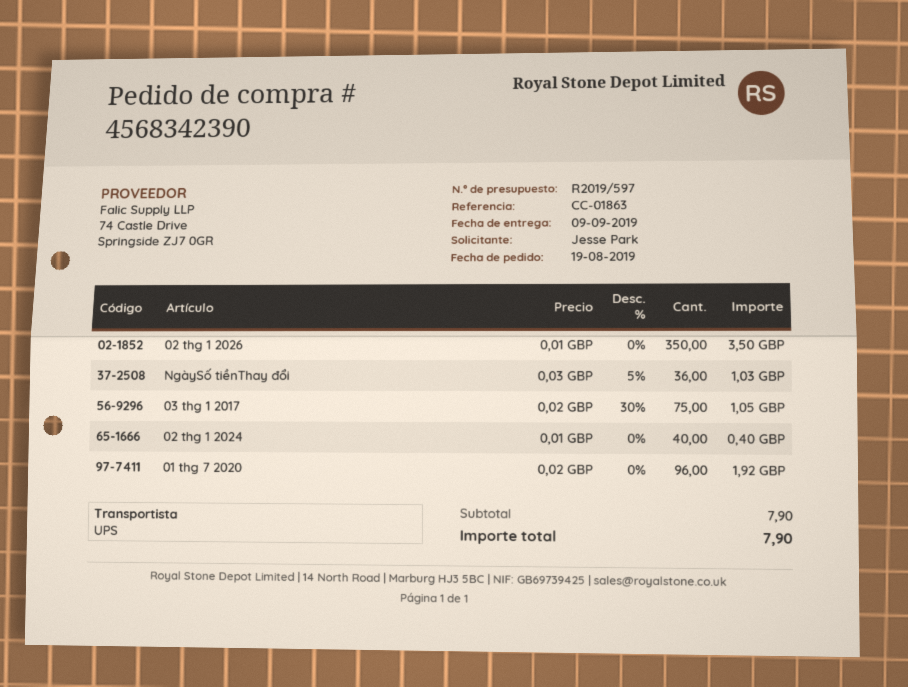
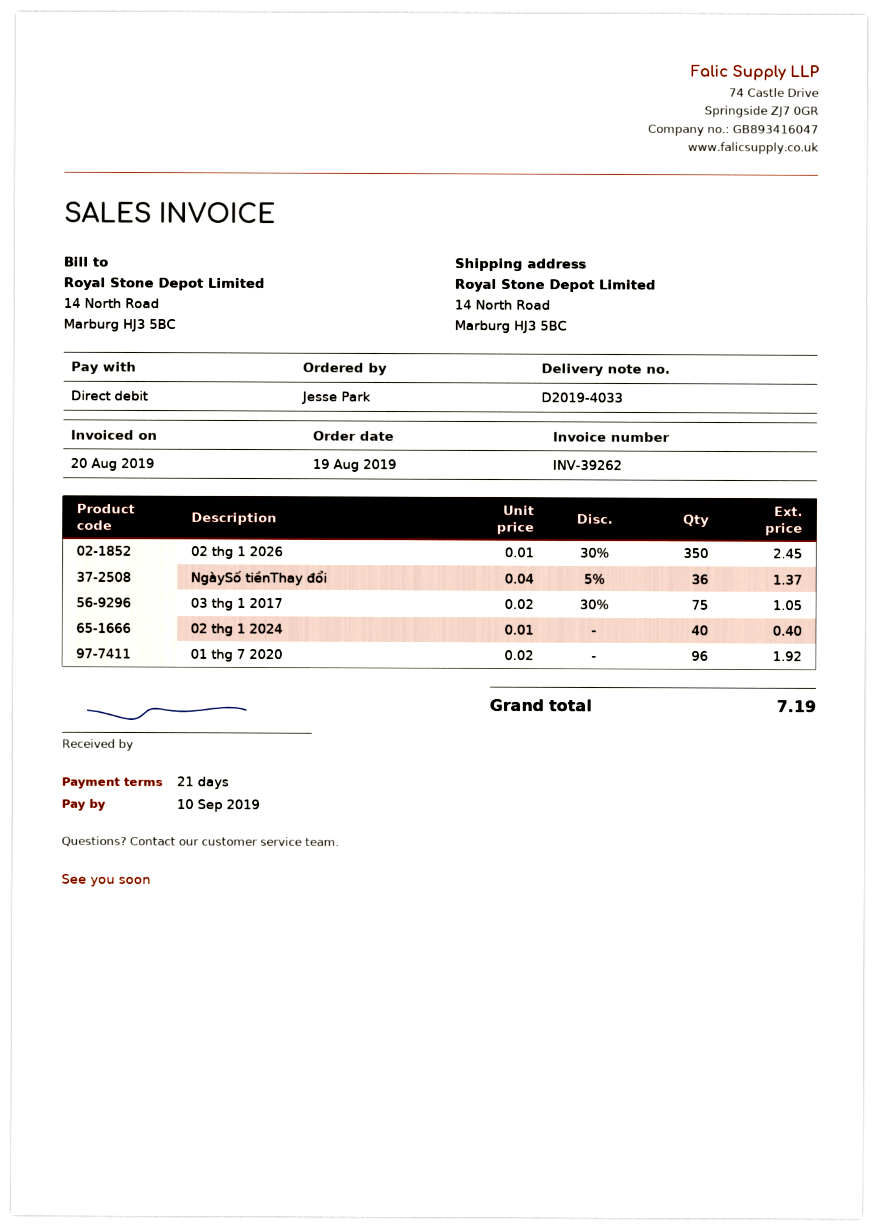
02 thg 1 2026: 350 x 0.01 = 3.50 -> 350 x 0.01 - 30% = 2.45
NgàySố tiềnThay đổi: 36 x 0.03 - 5% = 1.03 -> 36 x 0.04 - 5% = 1.37
total: 7.90 -> 7.19

